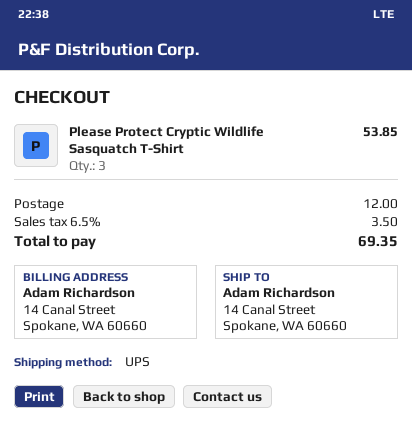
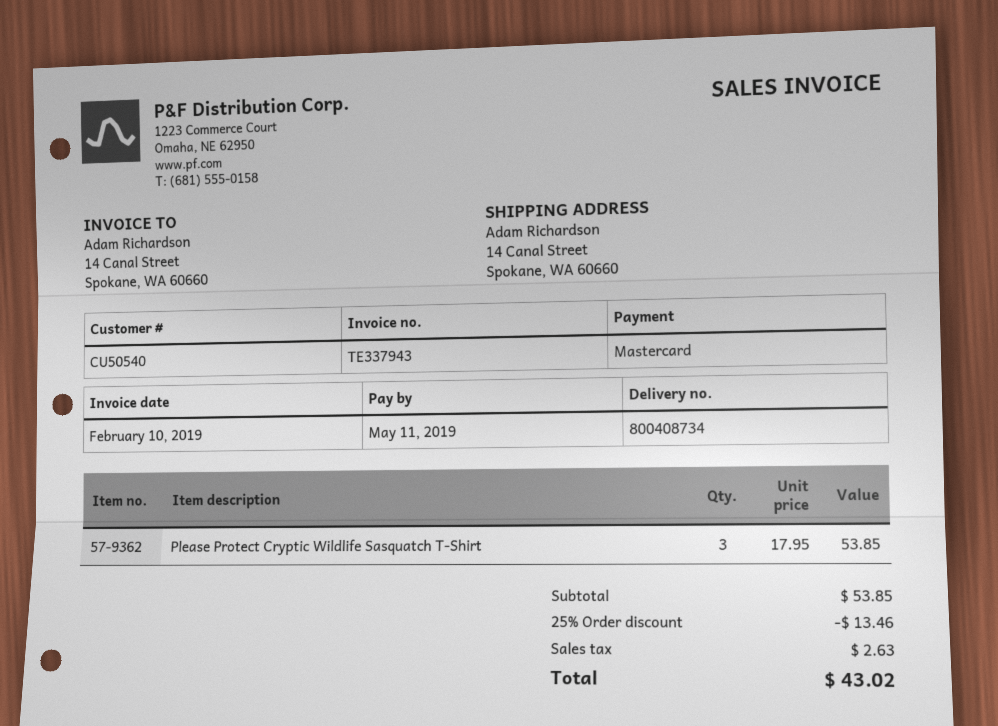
discount: none -> 25% = 13.46
shipping: 12.00 -> none
tax: 3.50 -> 2.63
total: 69.35 -> 43.02

